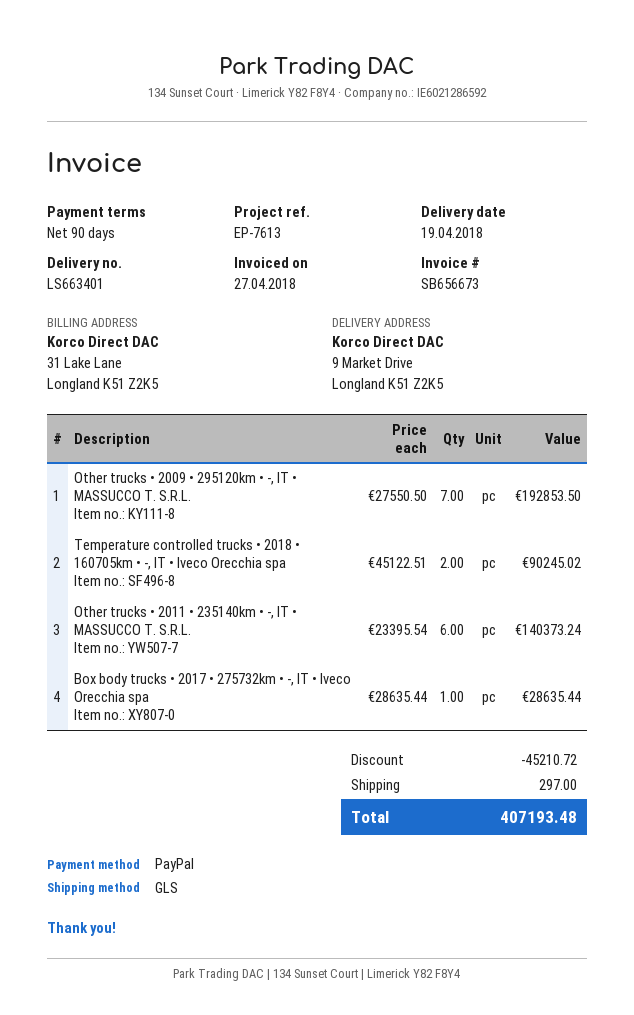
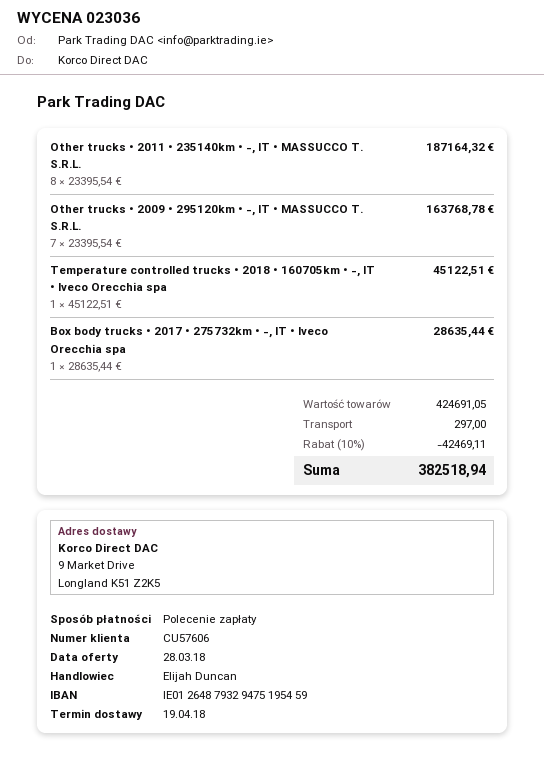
payment method: PayPal -> direct debit
Other trucks • 2009 • 295120km • -, IT • MASSUCCO T. S.R.L.: 7 x 27550.50 = 192853.50 -> 7 x 23395.54 = 163768.78
Temperature controlled trucks • 2018 • 160705km • -, IT • Iveco Orecchia spa: 2 x 45122.51 = 90245.02 -> 1 x 45122.51 = 45122.51
Other trucks • 2011 • 235140km • -, IT • MASSUCCO T. S.R.L.: 6 x 23395.54 = 140373.24 -> 8 x 23395.54 = 187164.32
discount: 45210.72 -> 42469.11
total: 407193.48 -> 382518.94

